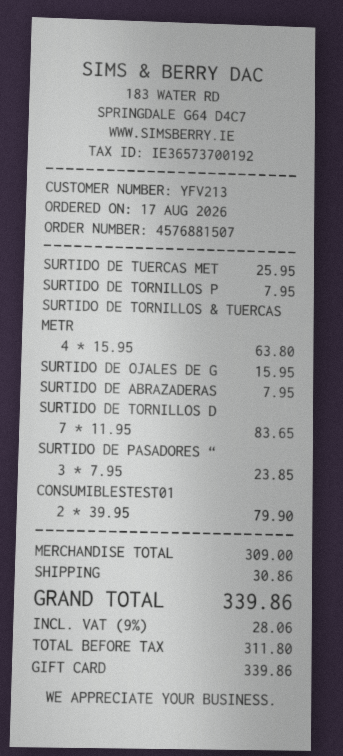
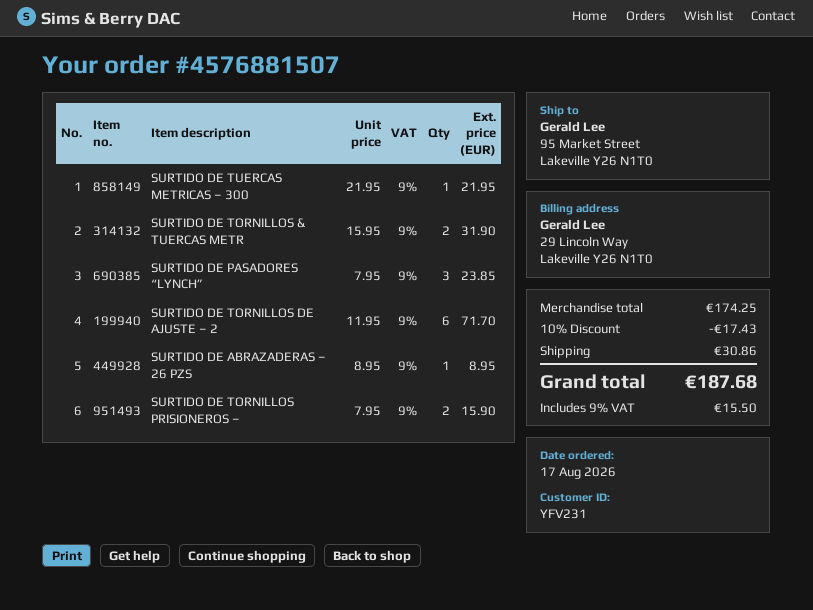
customer number: YFV213 -> YFV231
SURTIDO DE TUERCAS MET: 1 x 25.95 = 25.95 -> 1 x 21.95 = 21.95
SURTIDO DE TORNILLOS P: 1 x 7.95 = 7.95 -> 2 x 7.95 = 15.90
SURTIDO DE TORNILLOS & TUERCAS METR: 4 x 15.95 = 63.80 -> 2 x 15.95 = 31.90
SURTIDO DE OJALES DE G: 1 x 15.95 = 15.95 -> none
SURTIDO DE ABRAZADERAS: 1 x 7.95 = 7.95 -> 1 x 8.95 = 8.95
SURTIDO DE TORNILLOS D: 7 x 11.95 = 83.65 -> 6 x 11.95 = 71.70
CONSUMIBLESTEST01: 2 x 39.95 = 79.90 -> none
subtotal: 309.00 -> 174.25
discount: none -> 10% = 17.43
tax: 9% = 28.06 -> 9% = 15.50
total: 339.86 -> 187.68

